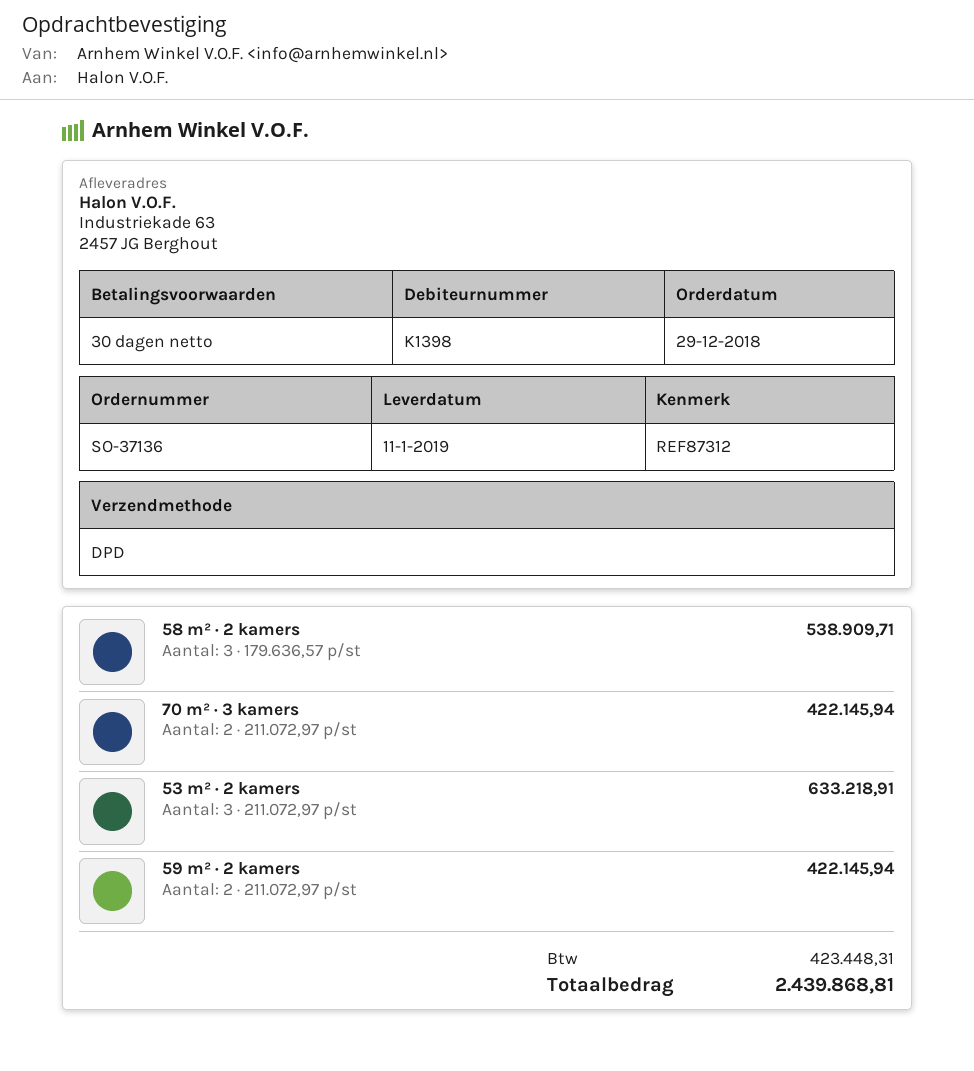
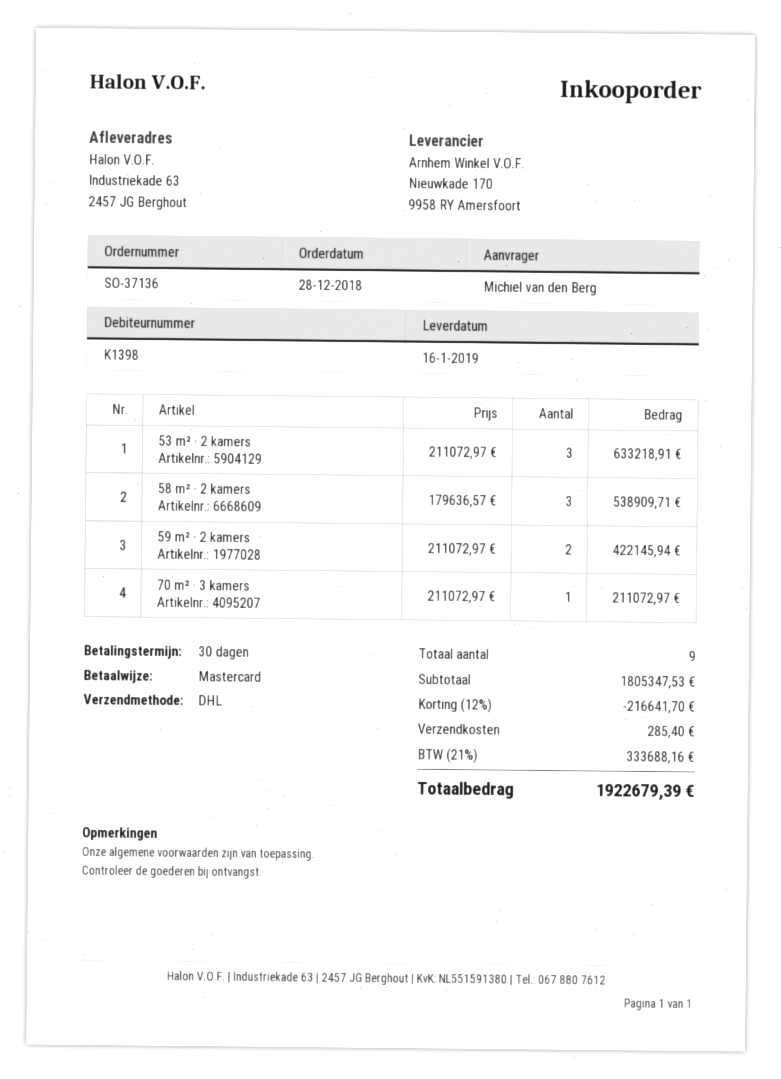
order date: 2018-12-29 -> 2018-12-28
delivery date: 2019-01-11 -> 2019-01-16
shipping method: DPD -> DHL
70 m² · 3 kamers: 2 x 211072.97 = 422145.94 -> 1 x 211072.97 = 211072.97
discount: none -> 12% = 216641.70
shipping: none -> 285.40
tax: 423448.31 -> 333688.16
total: 2439868.81 -> 1922679.39

